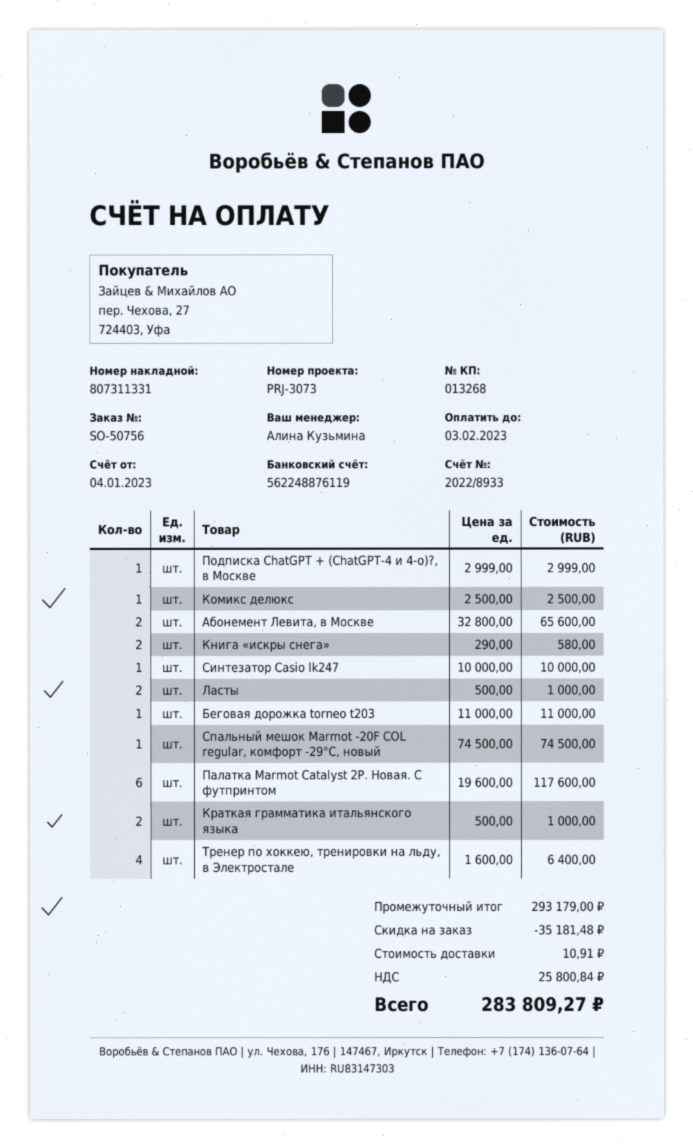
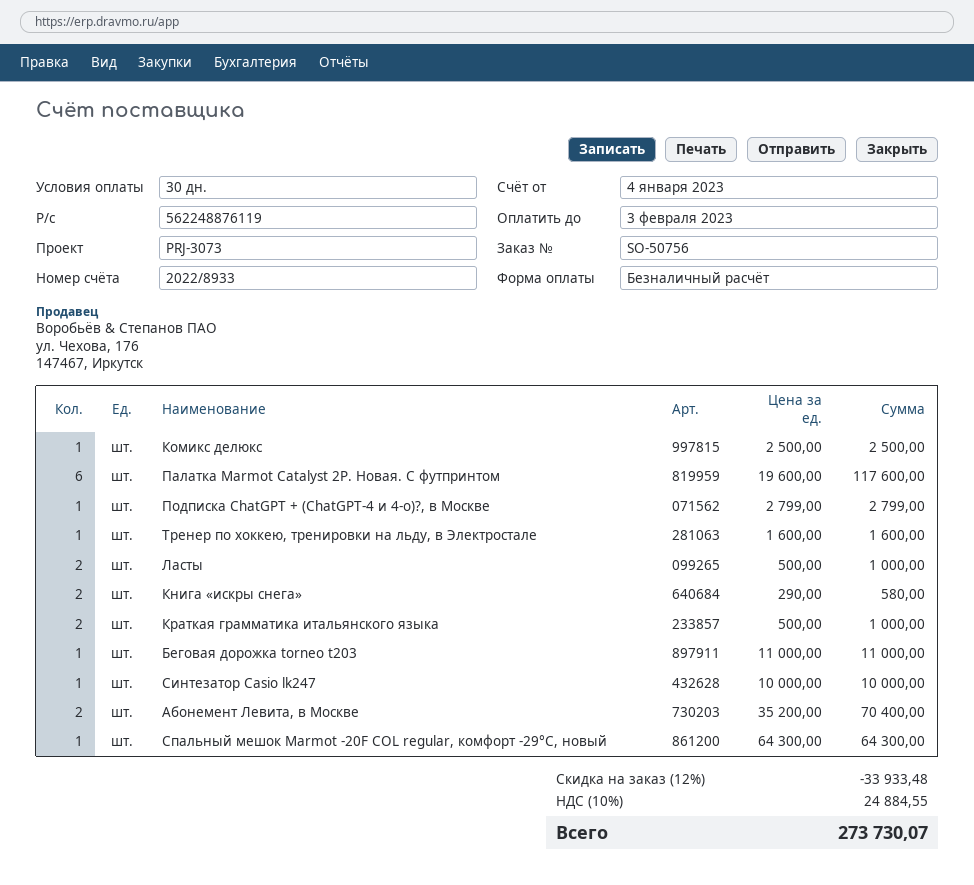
Подписка ChatGPT + (ChatGPT-4 и 4-o)?, в Москве: 1 x 2999.00 = 2999.00 -> 1 x 2799.00 = 2799.00
Абонемент Левита, в Москве: 2 x 32800.00 = 65600.00 -> 2 x 35200.00 = 70400.00
Спальный мешок Marmot -20F COL regular, комфорт -29°С, новый: 1 x 74500.00 = 74500.00 -> 1 x 64300.00 = 64300.00
Тренер по хоккею, тренировки на льду, в Электростале: 4 x 1600.00 = 6400.00 -> 1 x 1600.00 = 1600.00
discount: 35181.48 -> 33933.48
shipping: 10.91 -> none
tax: 25800.84 -> 24884.55
total: 283809.27 -> 273730.07

